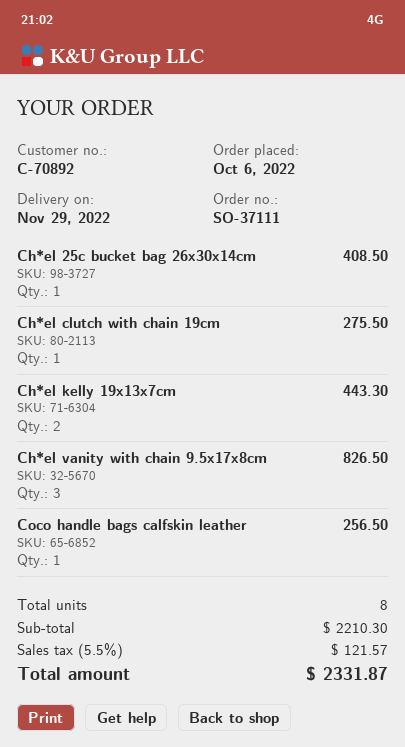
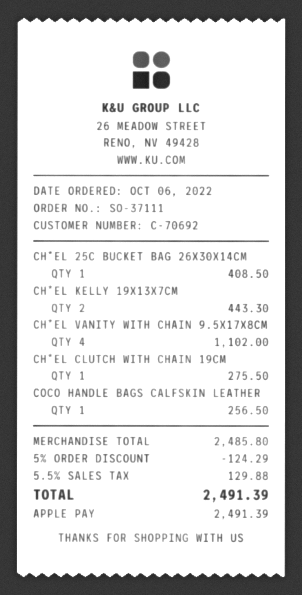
customer number: C-70892 -> C-70692
Ch*el vanity with chain 9.5x17x8cm: 3 for 826.50 -> 4 for 1102.00
subtotal: 2210.30 -> 2485.80
discount: none -> 5% = 124.29
tax: 5.5% = 121.57 -> 5.5% = 129.88
total: 2331.87 -> 2491.39

